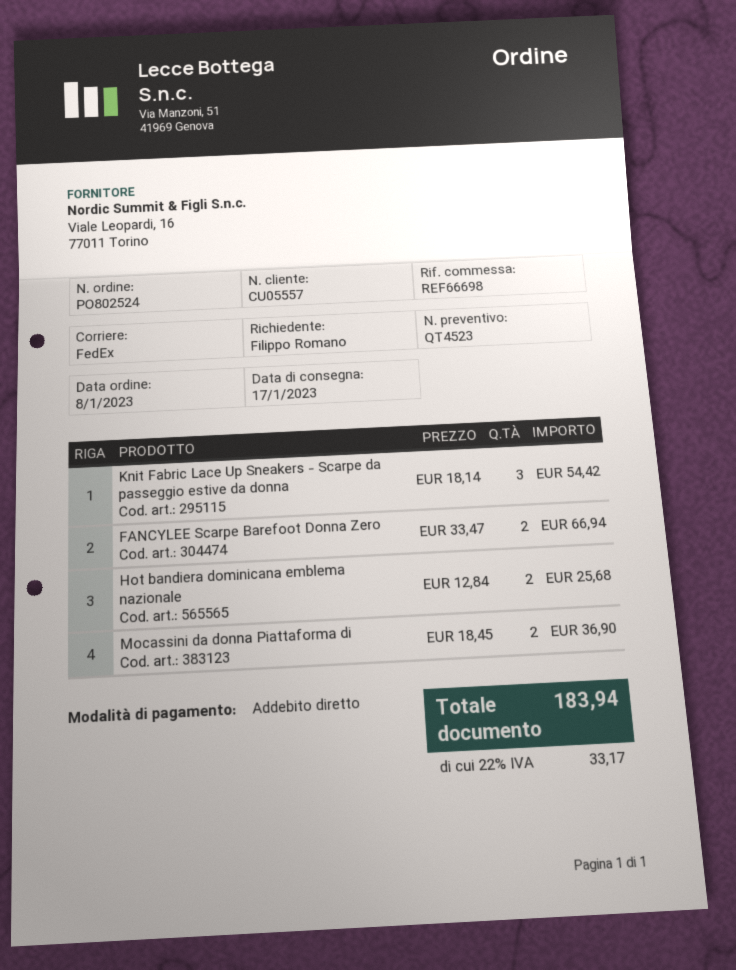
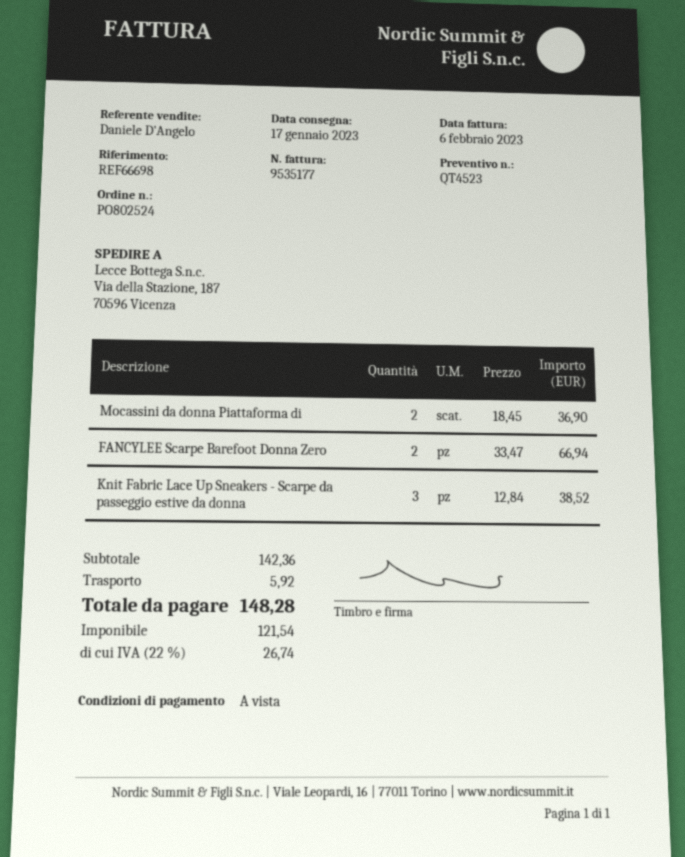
Knit Fabric Lace Up Sneakers - Scarpe da passeggio estive da donna: 3 x 18.14 = 54.42 -> 3 x 12.84 = 38.52
Hot bandiera dominicana emblema nazionale: 2 x 12.84 = 25.68 -> none
shipping: none -> 5.92
tax: 22% = 33.17 -> 22% = 26.74
total: 183.94 -> 148.28

